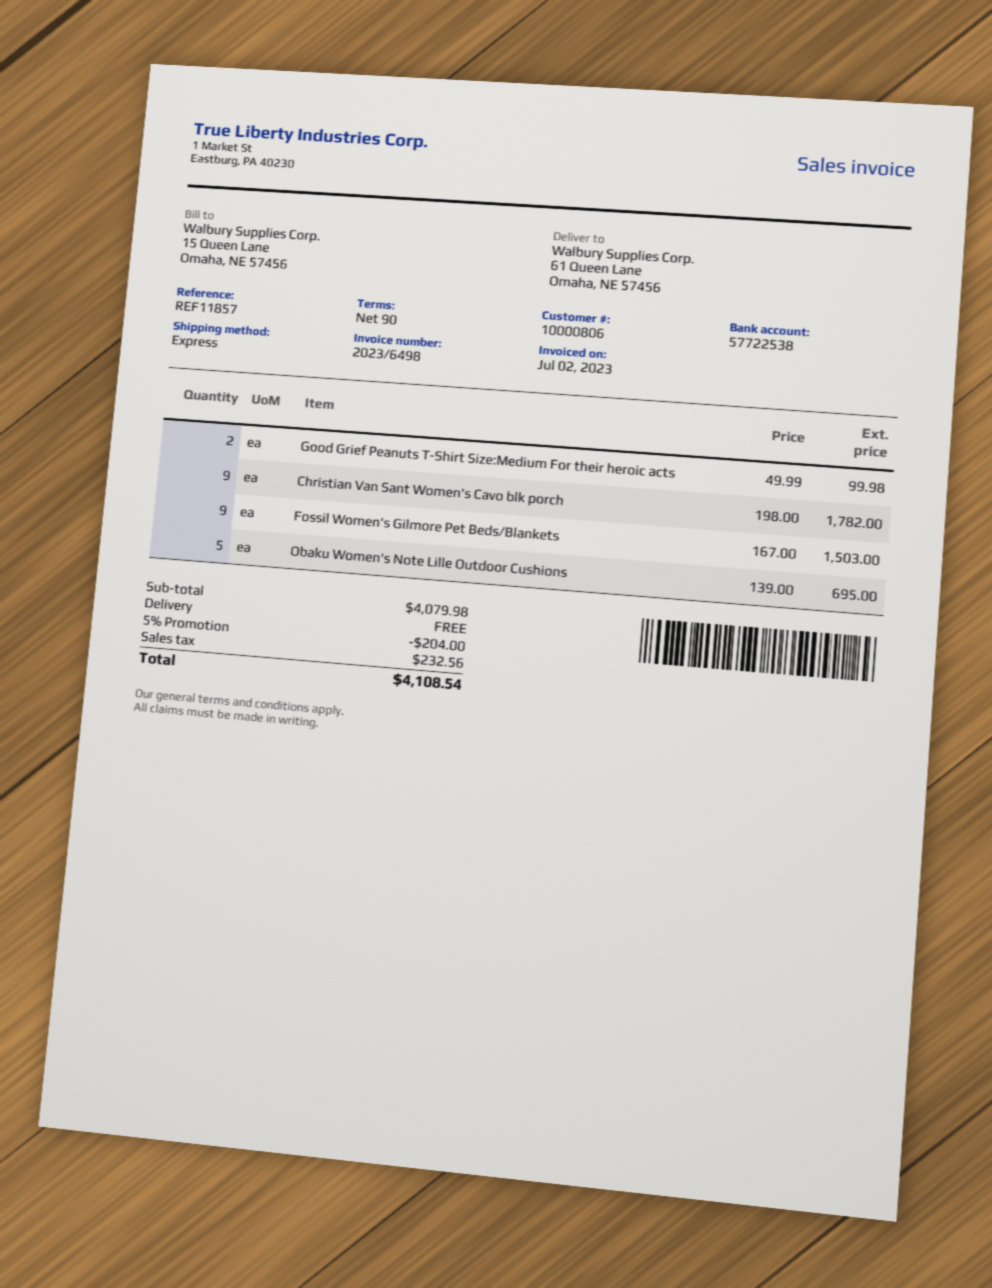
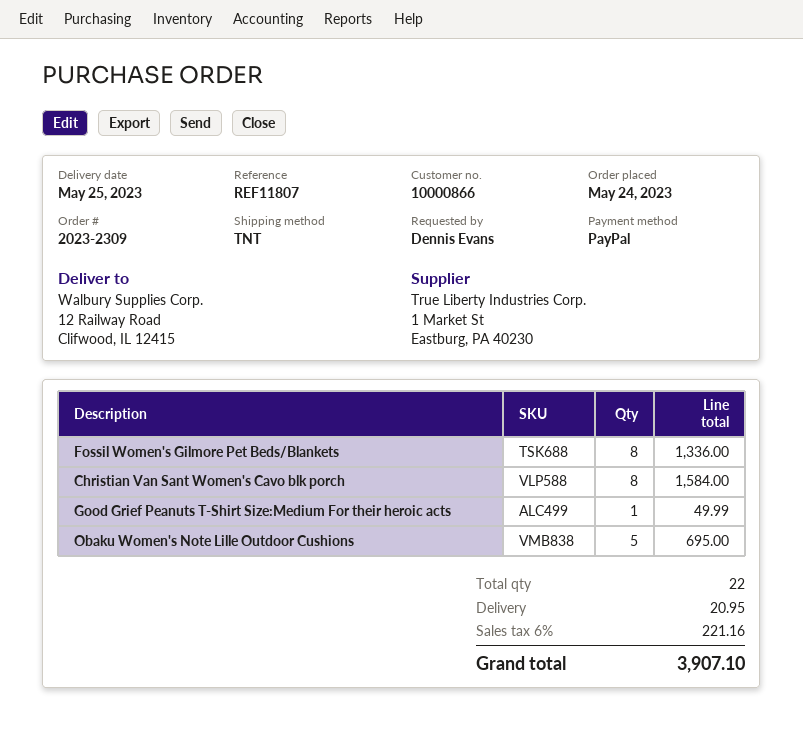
customer number: 10000806 -> 10000866
reference: REF11857 -> REF11807
shipping method: express -> TNT
ship to: 61 Queen Lane, Omaha, NE 57456 -> 12 Railway Road, Clifwood, IL 12415
Good Grief Peanuts T-Shirt Size:Medium For their heroic acts: 2 for 99.98 -> 1 for 49.99
Christian Van Sant Women's Cavo blk porch: 9 for 1782.00 -> 8 for 1584.00
Fossil Women's Gilmore Pet Beds/Blankets: 9 for 1503.00 -> 8 for 1336.00
discount: 5% = 204.00 -> none
shipping: 0.00 -> 20.95
tax: 232.56 -> 221.16
total: 4108.54 -> 3907.10

